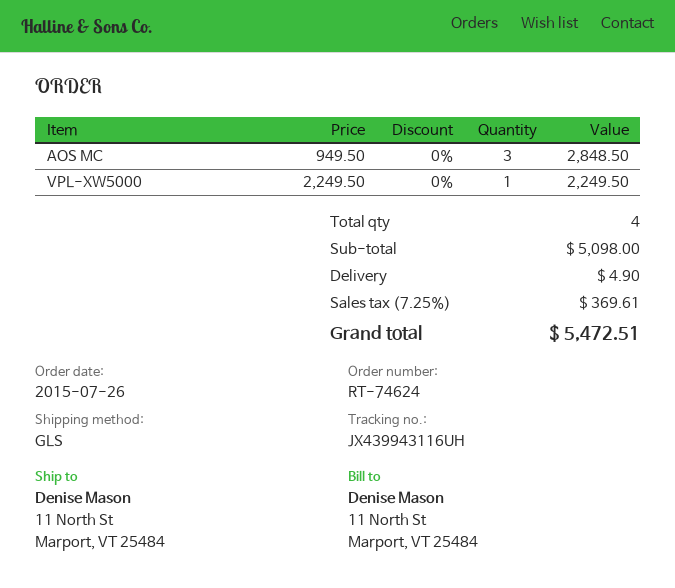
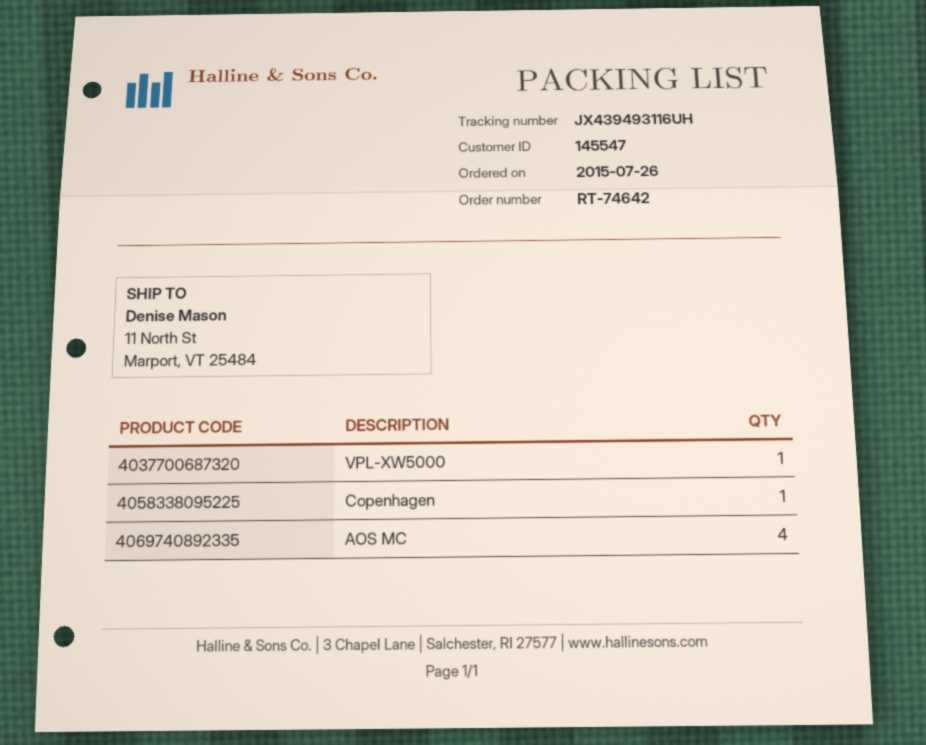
order number: RT-74624 -> RT-74642
tracking number: JX439943116UH -> JX439493116UH
AOS MC: 3 -> 4
Copenhagen: none -> 1

